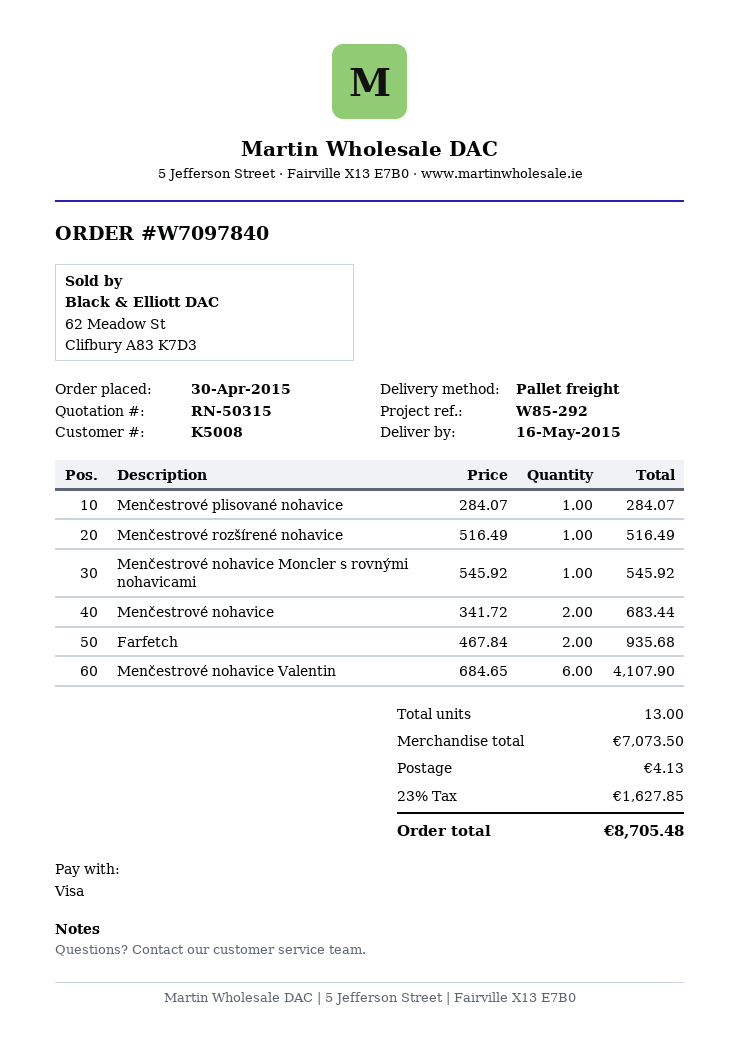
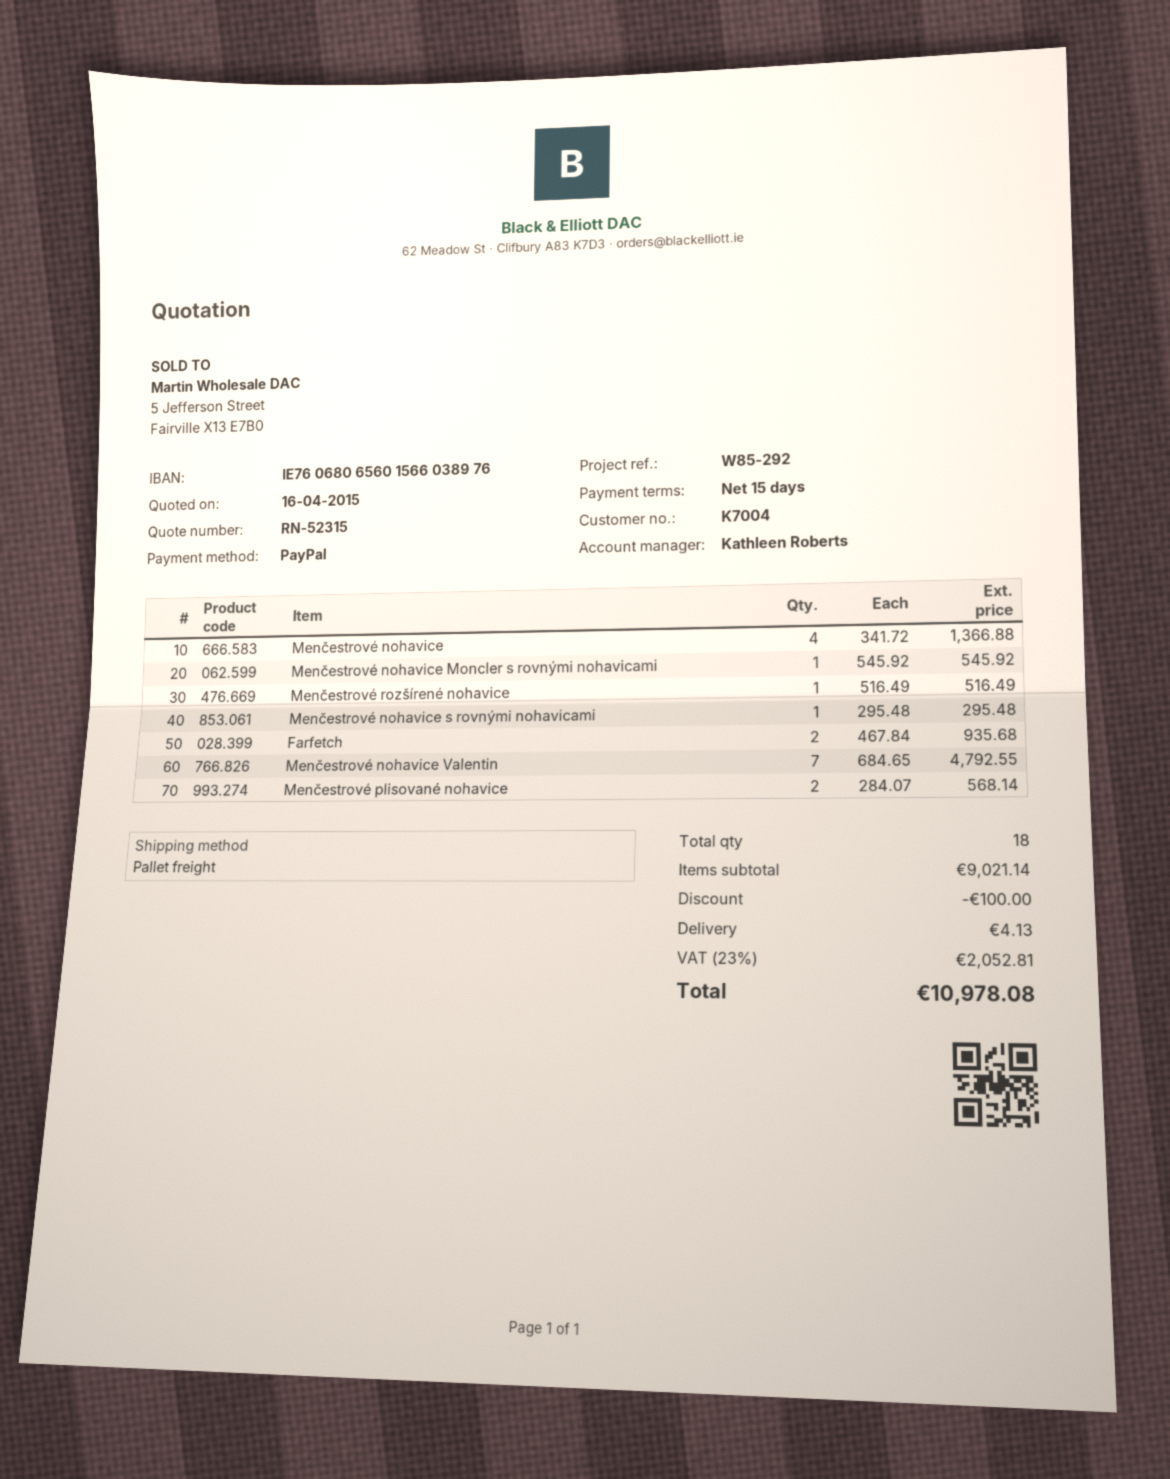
quote number: RN-50315 -> RN-52315
customer number: K5008 -> K7004
payment method: Visa -> PayPal
Menčestrové plisované nohavice: 1 x 284.07 = 284.07 -> 2 x 284.07 = 568.14
Menčestrové nohavice: 2 x 341.72 = 683.44 -> 4 x 341.72 = 1366.88
Menčestrové nohavice Valentin: 6 x 684.65 = 4107.90 -> 7 x 684.65 = 4792.55
Menčestrové nohavice s rovnými nohavicami: none -> 1 x 295.48 = 295.48
total quantity: 13 -> 18
subtotal: 7073.50 -> 9021.14
discount: none -> 100.00
tax: 23% = 1627.85 -> 23% = 2052.81
total: 8705.48 -> 10978.08

